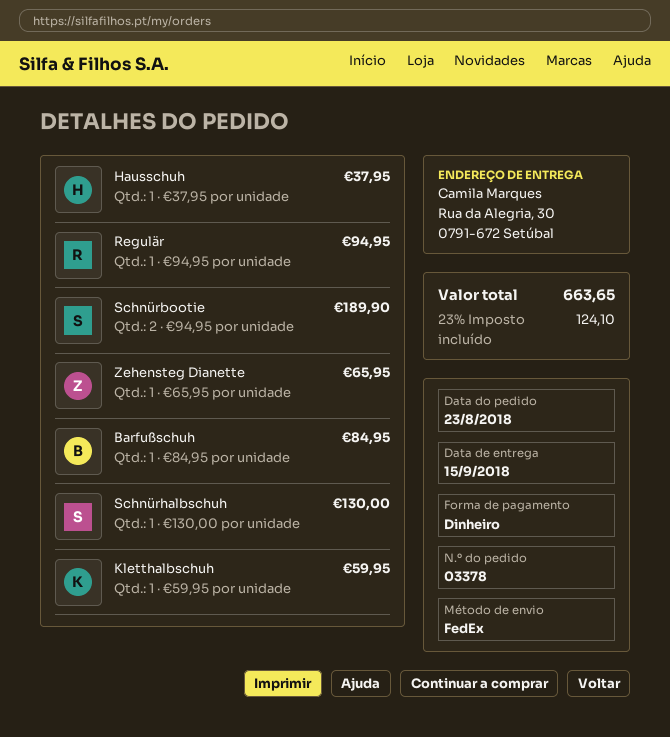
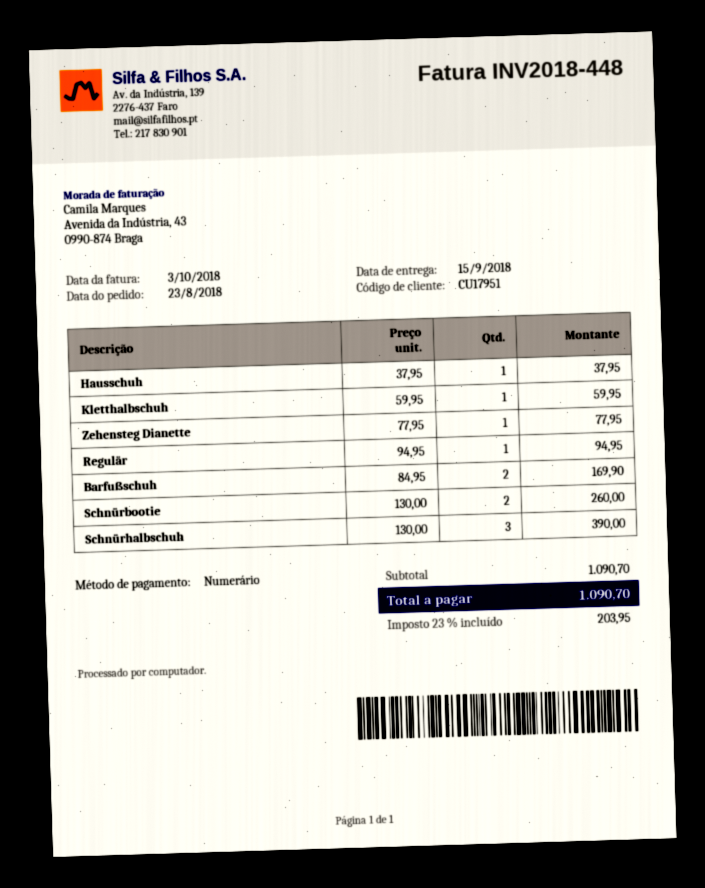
Schnürbootie: 2 x 94.95 = 189.90 -> 2 x 130.00 = 260.00
Zehensteg Dianette: 1 x 65.95 = 65.95 -> 1 x 77.95 = 77.95
Barfußschuh: 1 x 84.95 = 84.95 -> 2 x 84.95 = 169.90
Schnürhalbschuh: 1 x 130.00 = 130.00 -> 3 x 130.00 = 390.00
tax: 23% = 124.10 -> 23% = 203.95
total: 663.65 -> 1090.70

